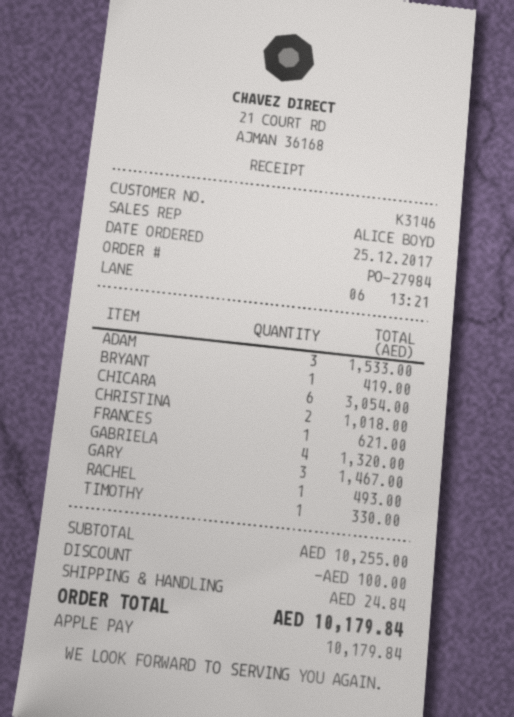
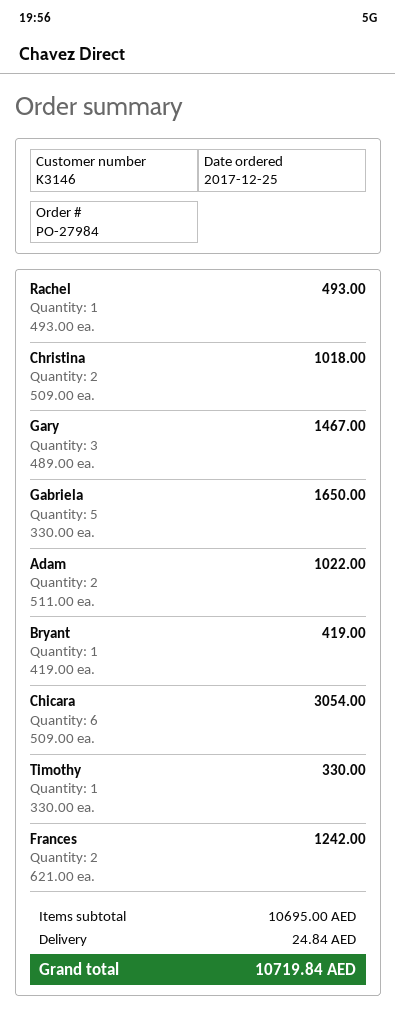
ADAM: 3 for 1533.00 -> 2 for 1022.00
FRANCES: 1 for 621.00 -> 2 for 1242.00
GABRIELA: 4 for 1320.00 -> 5 for 1650.00
subtotal: 10255.00 -> 10695.00
discount: 100.00 -> none
total: 10179.84 -> 10719.84

